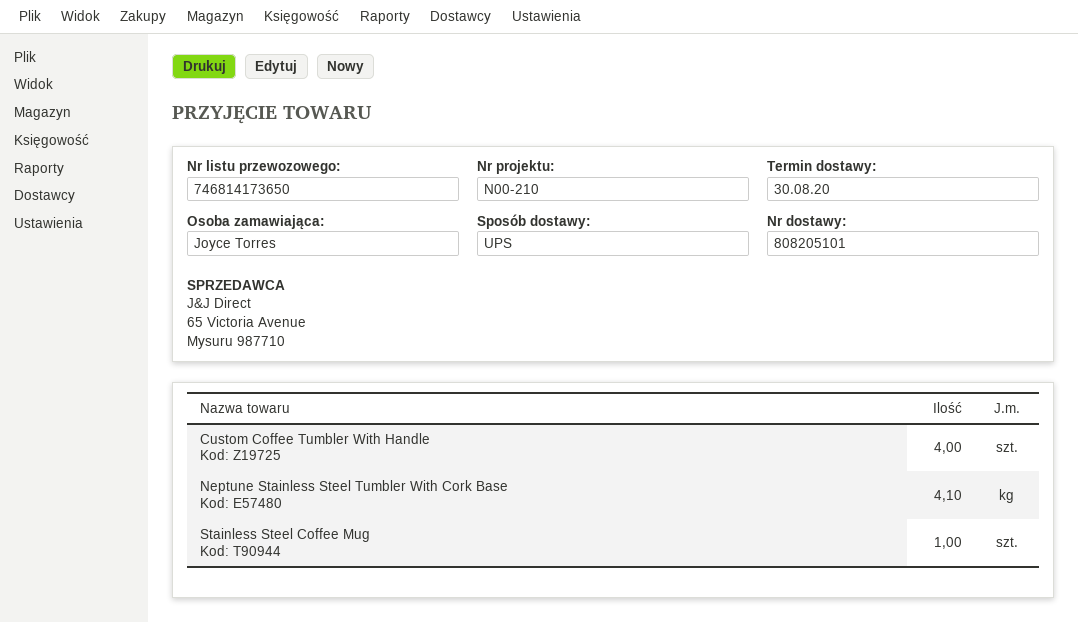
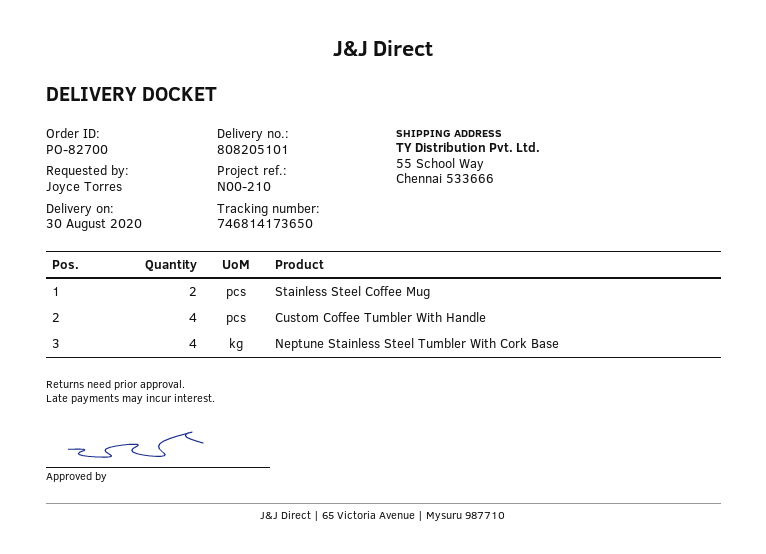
Neptune Stainless Steel Tumbler With Cork Base: 4.1 -> 4
Stainless Steel Coffee Mug: 1 -> 2

